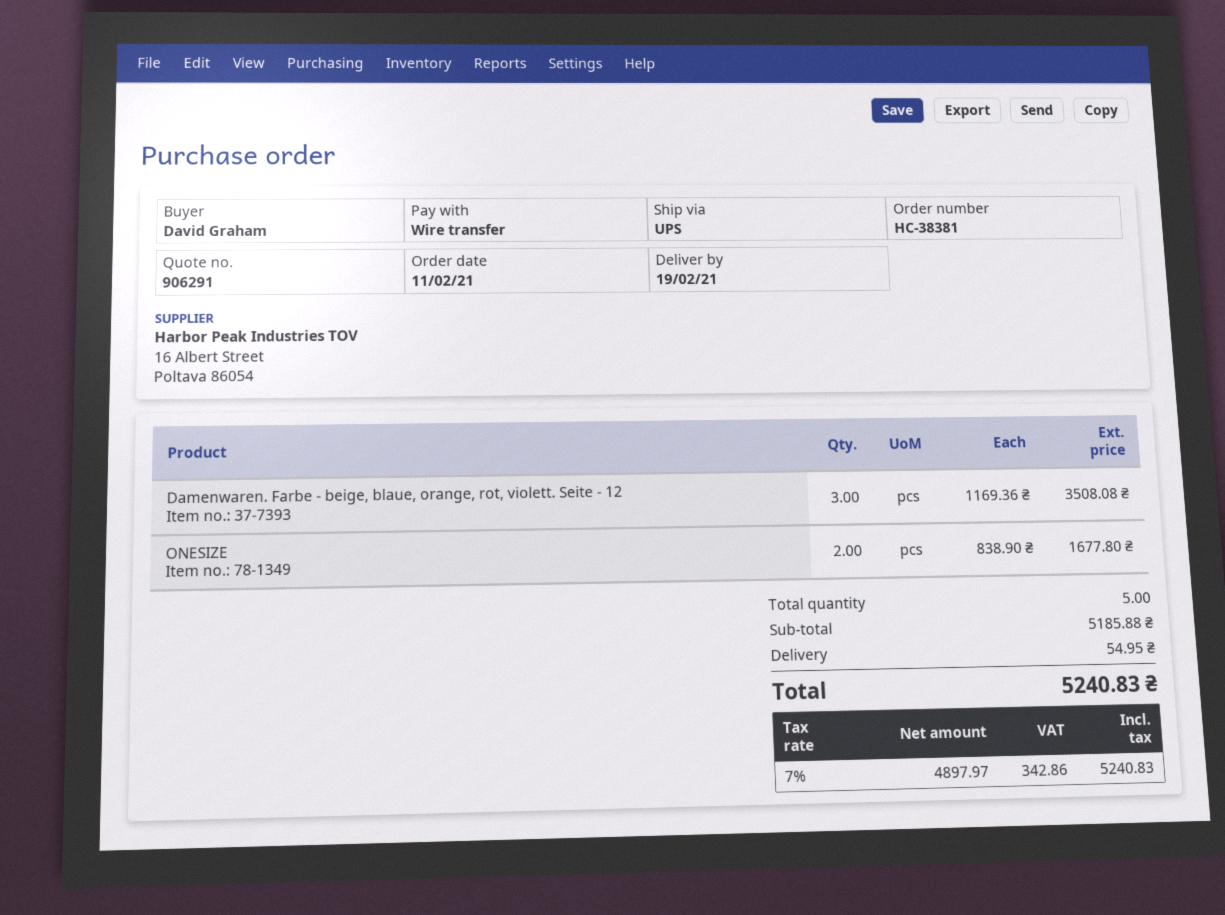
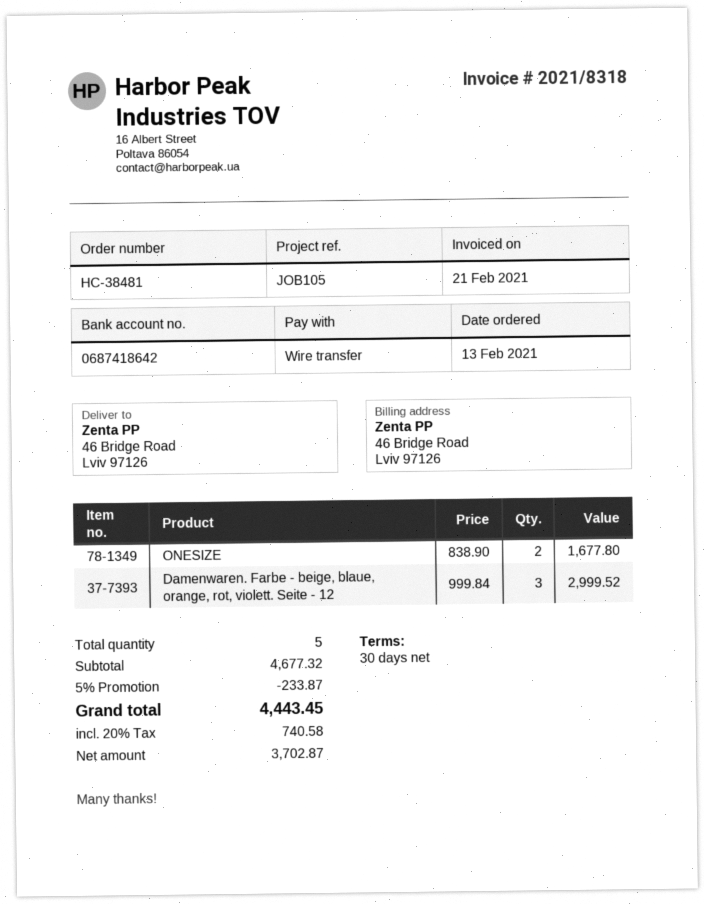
order number: HC-38381 -> HC-38481
order date: 2021-02-11 -> 2021-02-13
Damenwaren. Farbe - beige, blaue, orange, rot, violett. Seite - 12: 3 x 1169.36 = 3508.08 -> 3 x 999.84 = 2999.52
subtotal: 5185.88 -> 4677.32
discount: none -> 5% = 233.87
shipping: 54.95 -> none
net: 4897.97 -> 3702.87
tax: 7% = 342.86 -> 20% = 740.58
total: 5240.83 -> 4443.45

